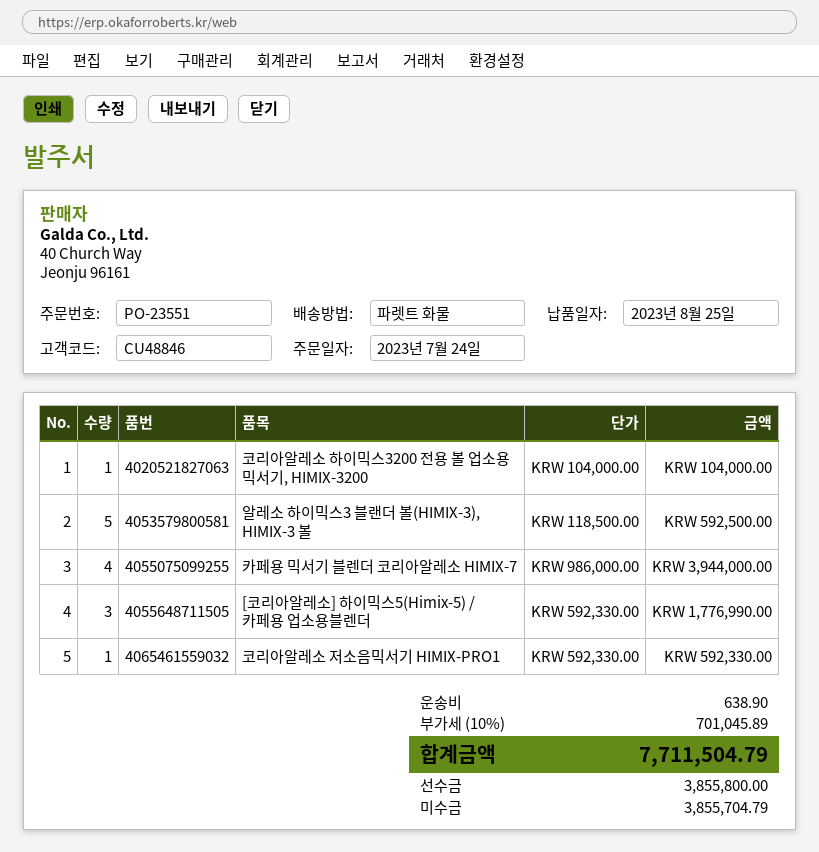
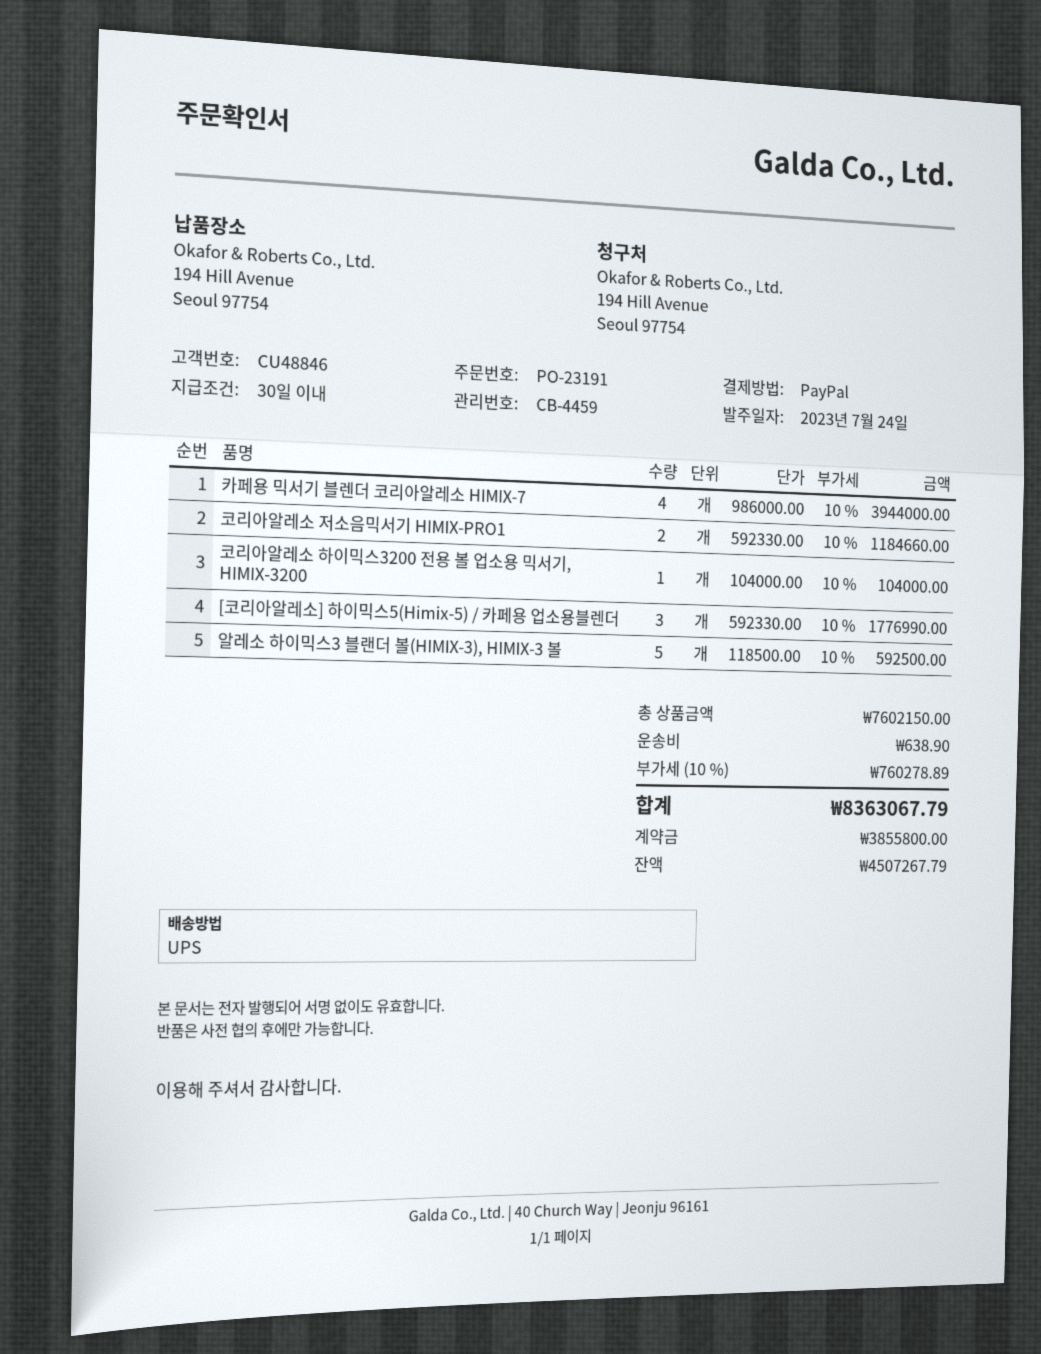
order number: PO-23551 -> PO-23191
shipping method: pallet freight -> UPS
코리아알레소 저소음믹서기 HIMIX-PRO1: 1 x 592330.00 = 592330.00 -> 2 x 592330.00 = 1184660.00
tax: 10% = 701045.89 -> 10% = 760278.89
total: 7711504.79 -> 8363067.79
balance: 3855704.79 -> 4507267.79

